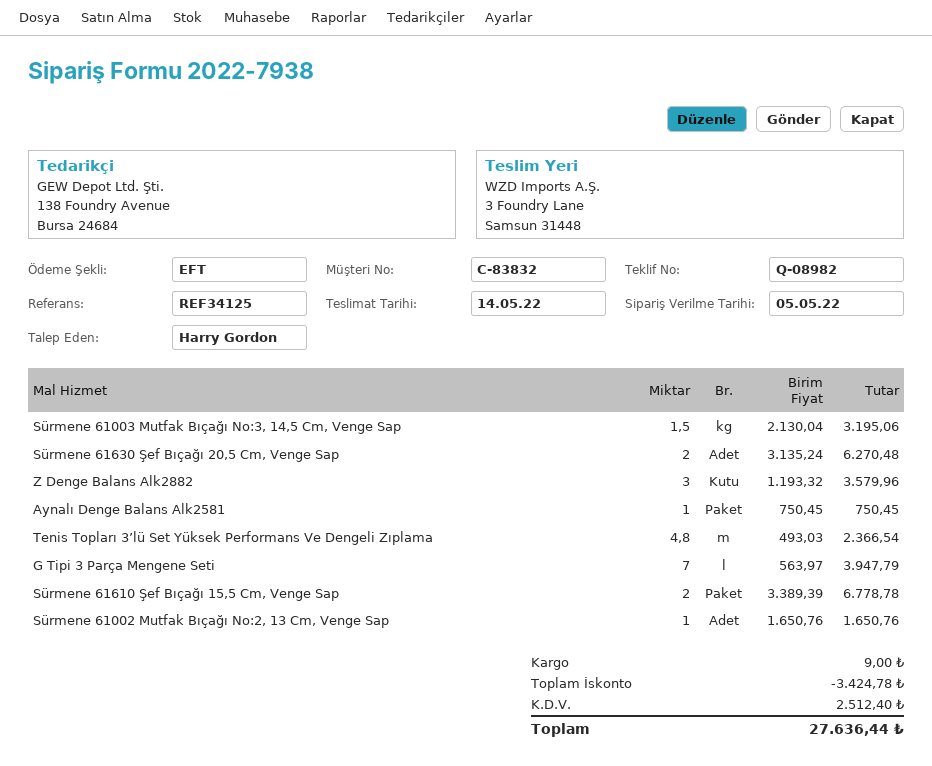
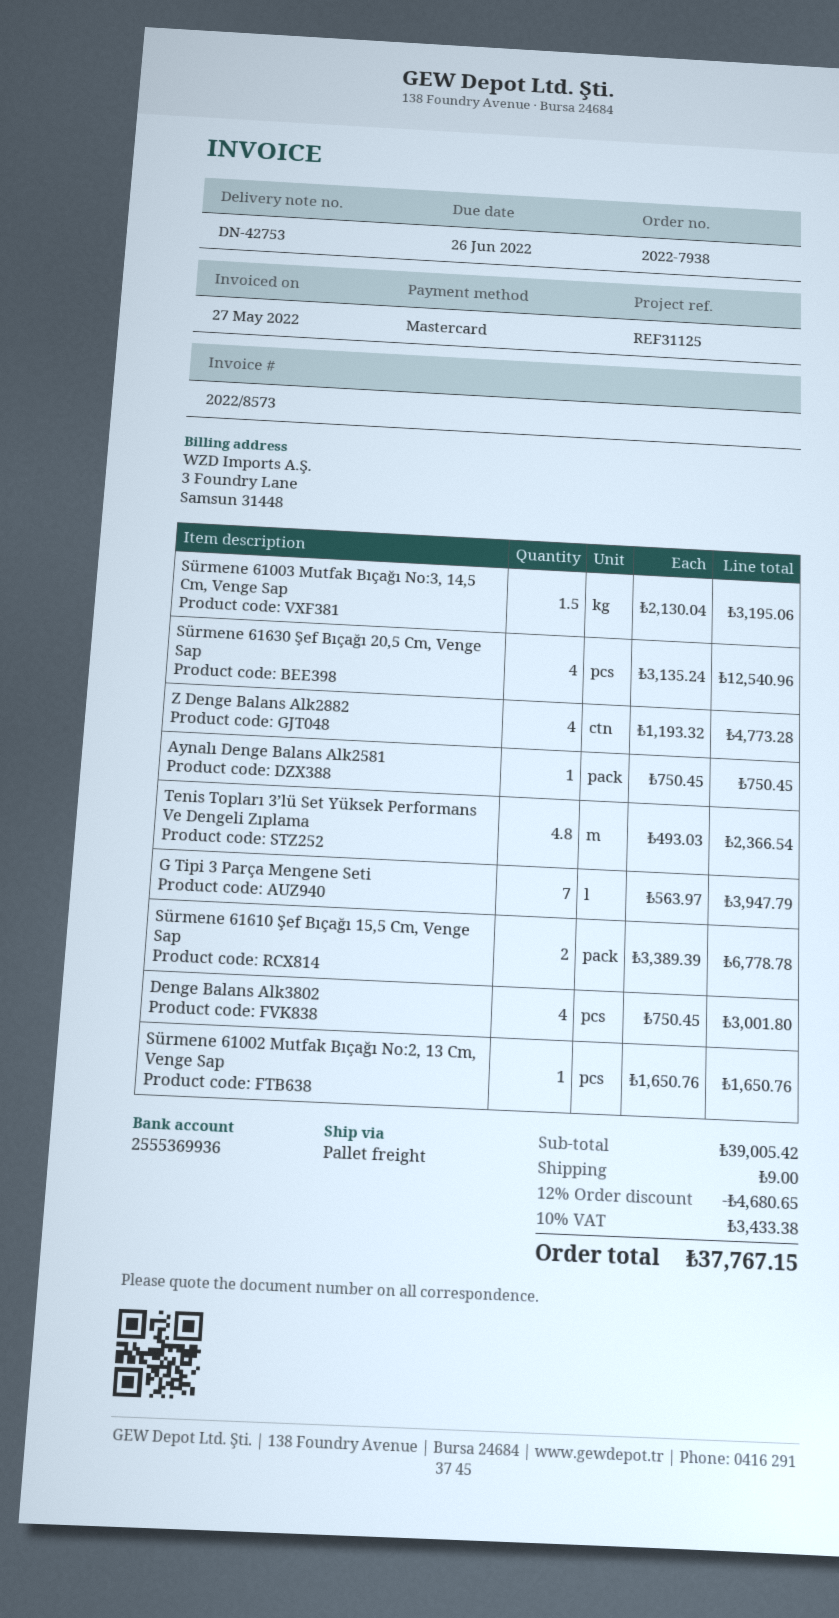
reference: REF34125 -> REF31125
payment method: bank transfer -> Mastercard
Sürmene 61630 Şef Bıçağı 20,5 Cm, Venge Sap: 2 x 3135.24 = 6270.48 -> 4 x 3135.24 = 12540.96
Z Denge Balans Alk2882: 3 x 1193.32 = 3579.96 -> 4 x 1193.32 = 4773.28
Denge Balans Alk3802: none -> 4 x 750.45 = 3001.80
discount: 3424.78 -> 4680.65
tax: 2512.40 -> 3433.38
total: 27636.44 -> 37767.15

